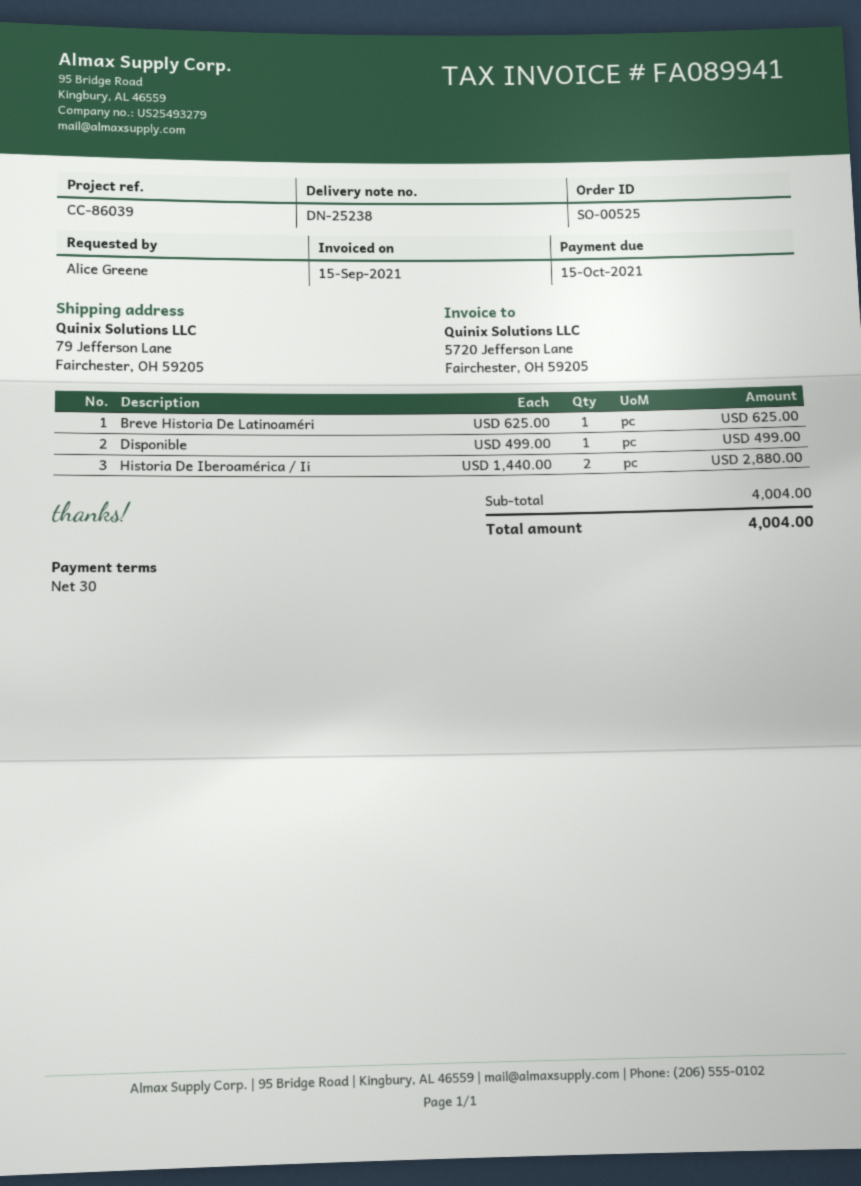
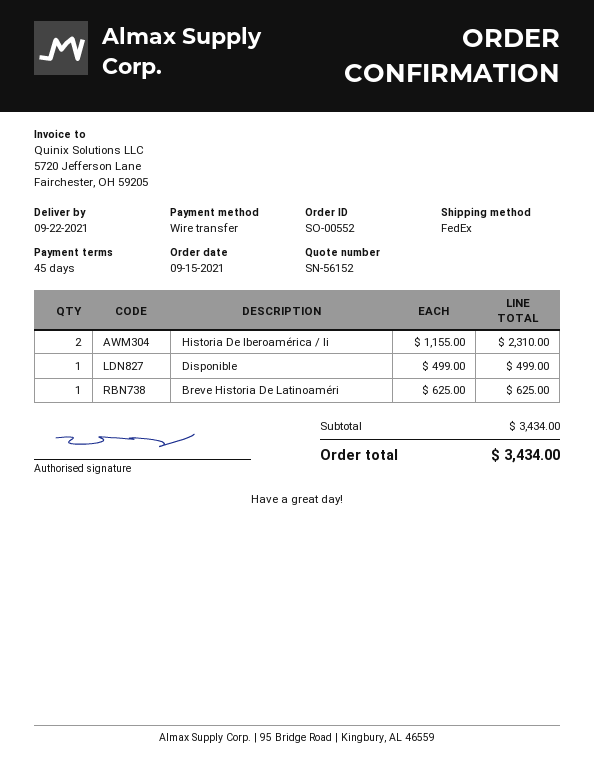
order number: SO-00525 -> SO-00552
payment terms: 30 days -> 45 days
Historia De Iberoamérica / Ii: 2 x 1440.00 = 2880.00 -> 2 x 1155.00 = 2310.00
subtotal: 4004.00 -> 3434.00
total: 4004.00 -> 3434.00

